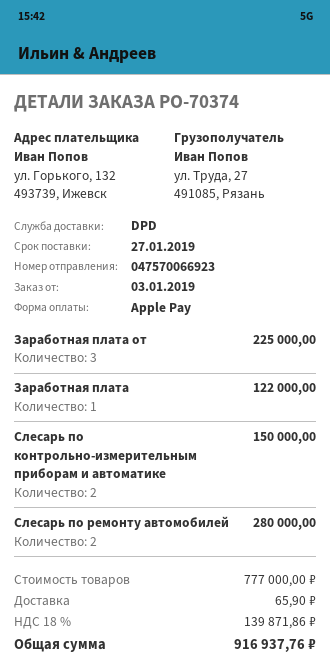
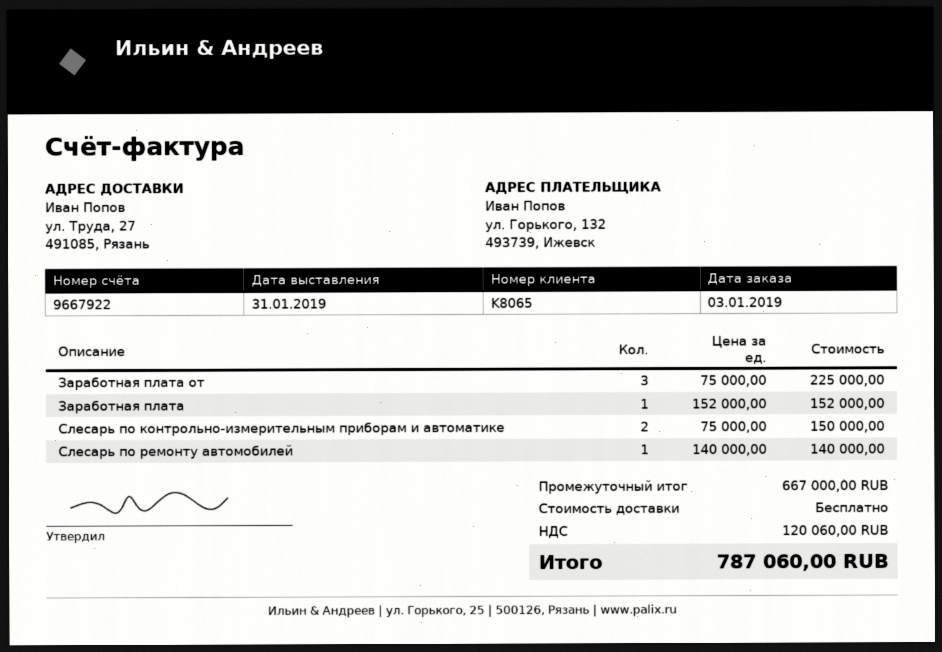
Заработная плата: 1 for 122000.00 -> 1 for 152000.00
Слесарь по ремонту автомобилей: 2 for 280000.00 -> 1 for 140000.00
subtotal: 777000.00 -> 667000.00
shipping: 65.90 -> 0.00
tax: 139871.86 -> 120060.00
total: 916937.76 -> 787060.00

